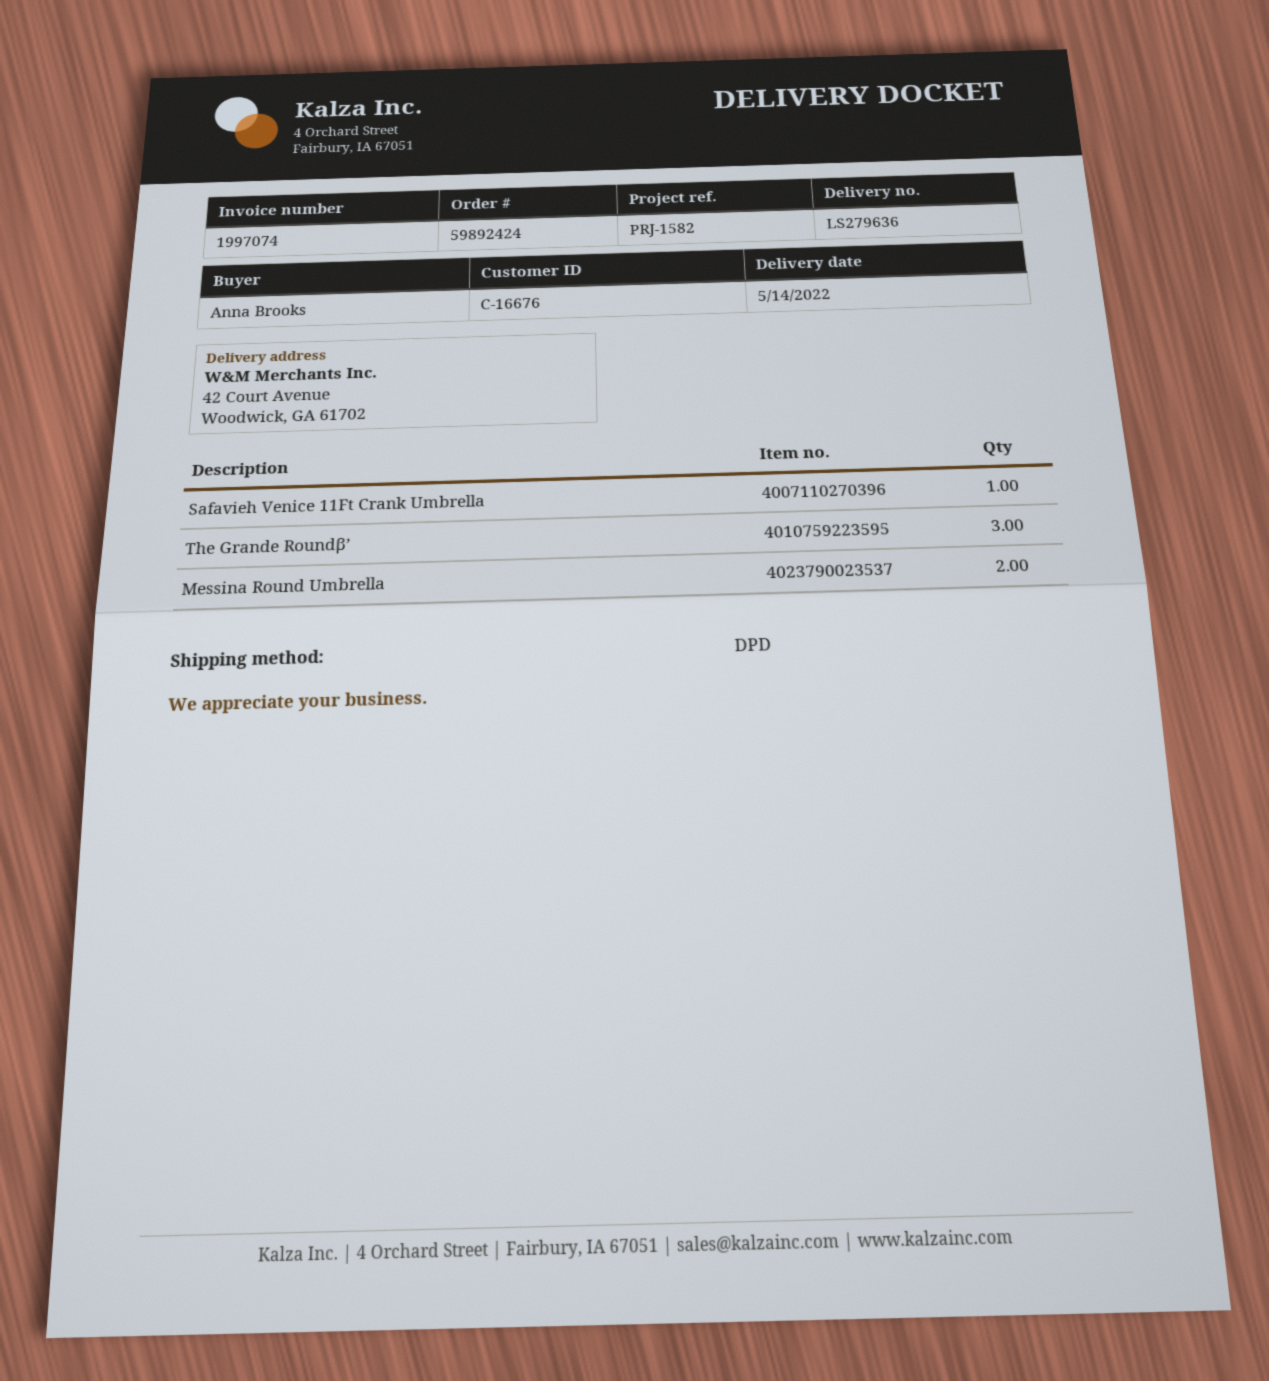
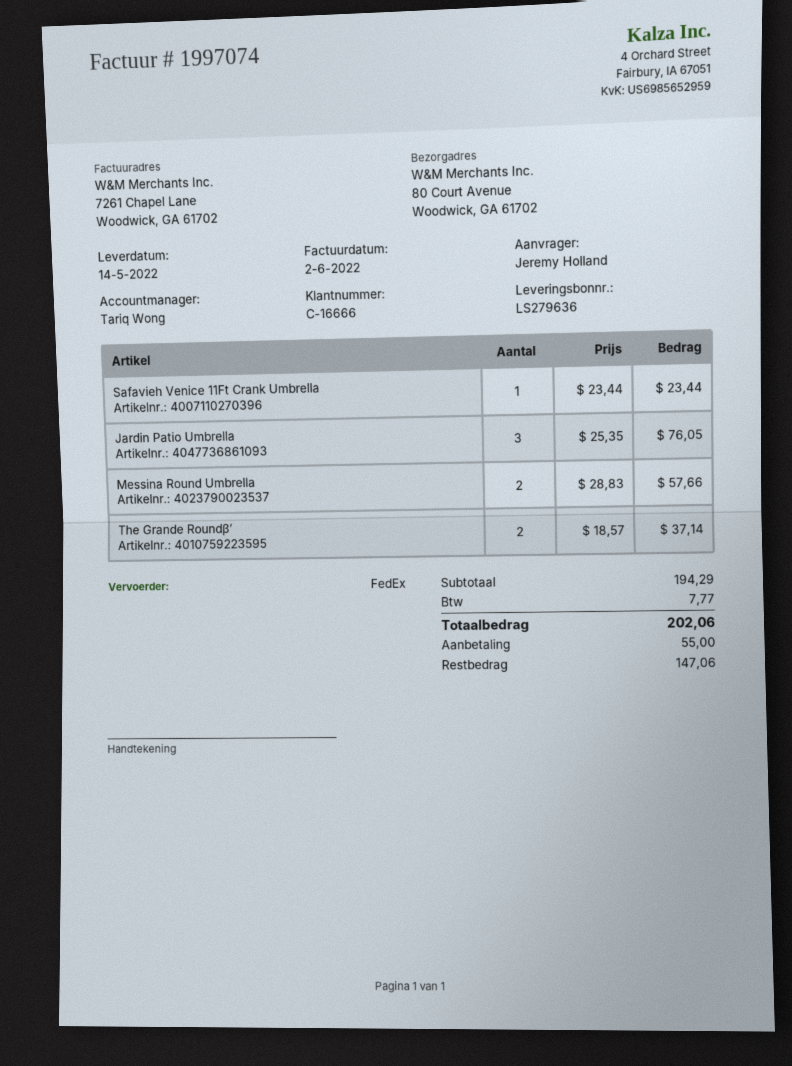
customer number: C-16676 -> C-16666
ordered by: Anna Brooks -> Jeremy Holland
shipping method: DPD -> FedEx
ship to: 42 Court Avenue, Woodwick, GA 61702 -> 80 Court Avenue, Woodwick, GA 61702
The Grande Roundβ’: 3 -> 2
Jardin Patio Umbrella: none -> 3

